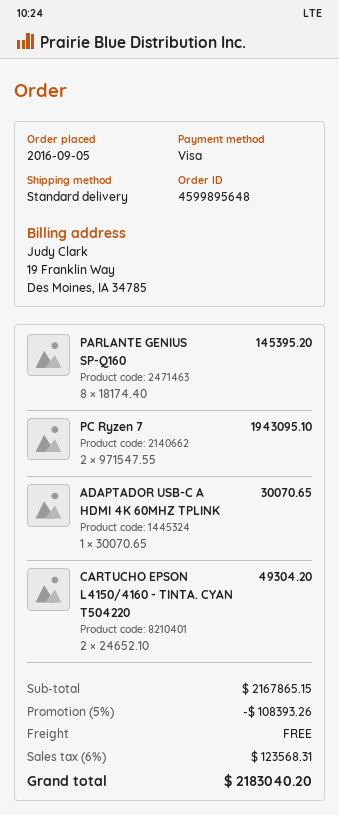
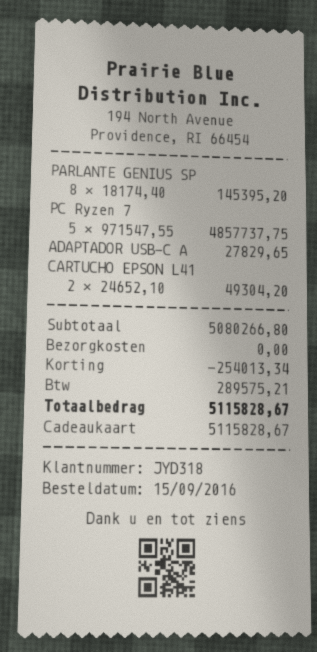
order date: 2016-09-05 -> 2016-09-15
payment method: Visa -> gift card
PC Ryzen 7: 2 x 971547.55 = 1943095.10 -> 5 x 971547.55 = 4857737.75
ADAPTADOR USB-C A HDMI 4K 60MHZ TPLINK: 1 x 30070.65 = 30070.65 -> 1 x 27829.65 = 27829.65
subtotal: 2167865.15 -> 5080266.80
discount: 108393.26 -> 254013.34
tax: 123568.31 -> 289575.21
total: 2183040.20 -> 5115828.67

